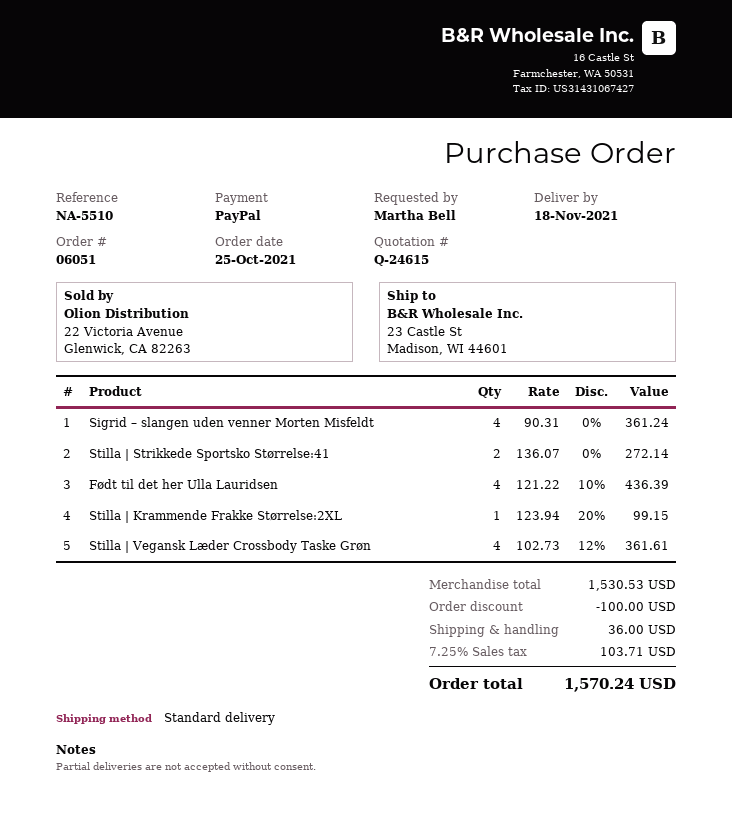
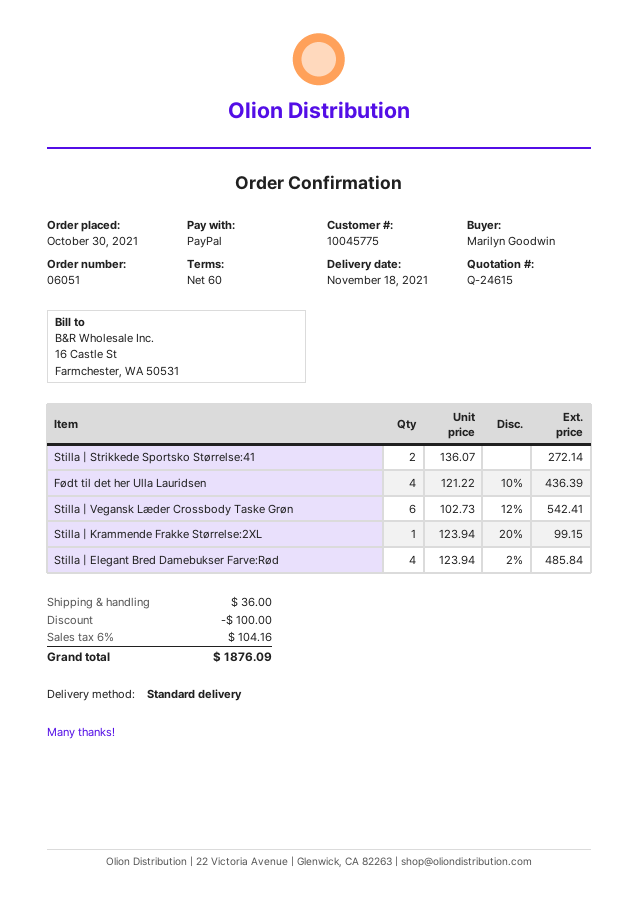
order date: 2021-10-25 -> 2021-10-30
ordered by: Martha Bell -> Marilyn Goodwin
Sigrid – slangen uden venner Morten Misfeldt: 4 x 90.31 = 361.24 -> none
Stilla | Vegansk Læder Crossbody Taske Grøn: 4 x 102.73 - 12% = 361.61 -> 6 x 102.73 - 12% = 542.41
Stilla | Elegant Bred Damebukser Farve:Rød: none -> 4 x 123.94 - 2% = 485.84
tax: 7.25% = 103.71 -> 6% = 104.16
total: 1570.24 -> 1876.09

